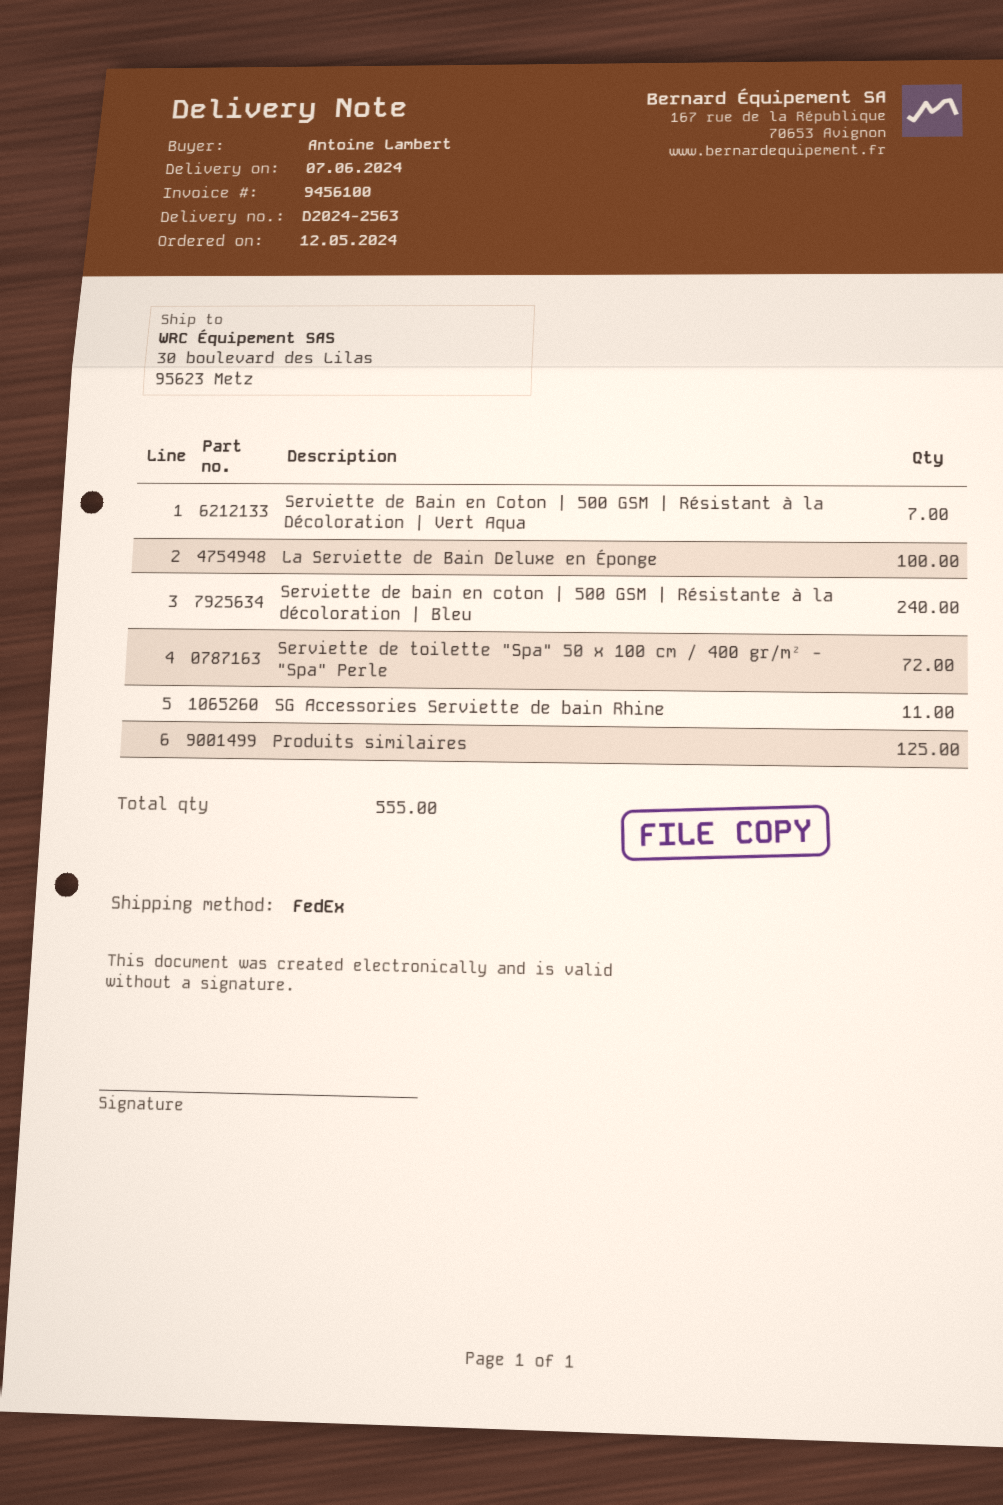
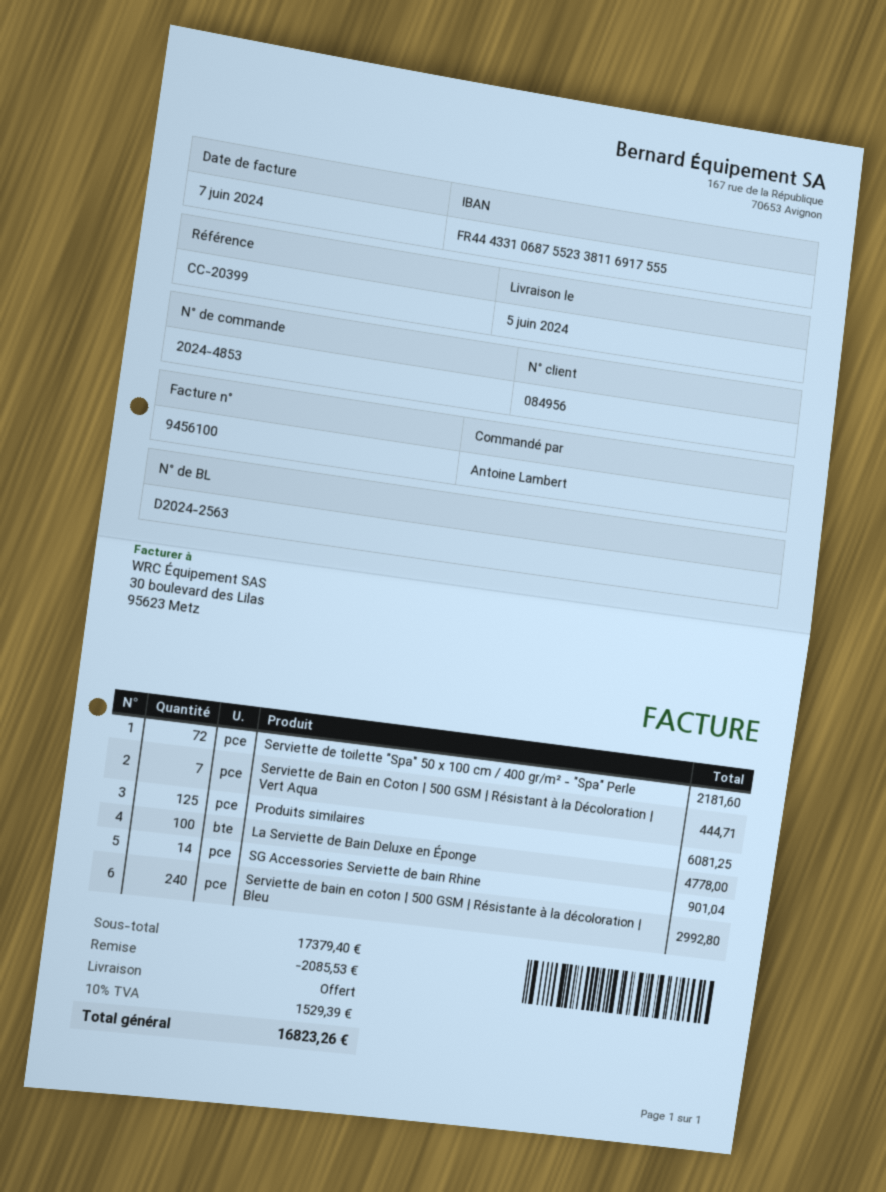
delivery date: 2024-06-07 -> 2024-06-05
SG Accessories Serviette de bain Rhine: 11 -> 14

